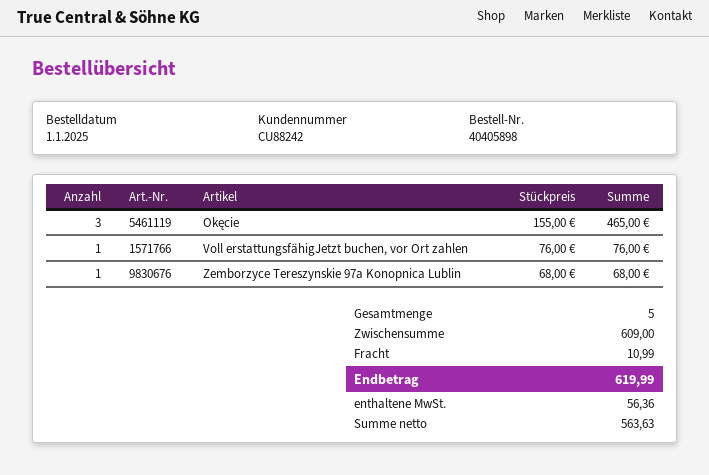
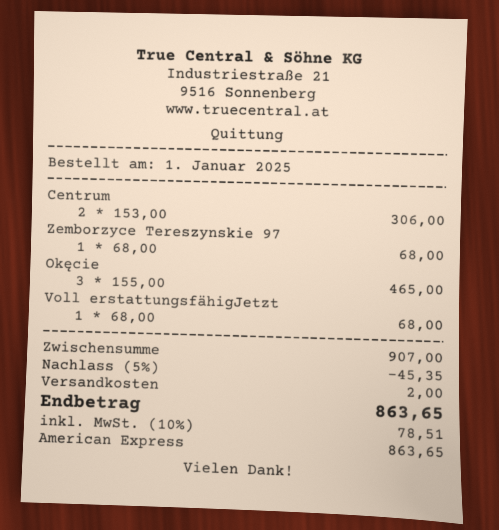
Voll erstattungsfähigJetzt buchen, vor Ort zahlen: 1 x 76.00 = 76.00 -> 1 x 68.00 = 68.00
Centrum: none -> 2 x 153.00 = 306.00
subtotal: 609.00 -> 907.00
discount: none -> 5% = 45.35
shipping: 10.99 -> 2.00
tax: 56.36 -> 78.51
total: 619.99 -> 863.65

